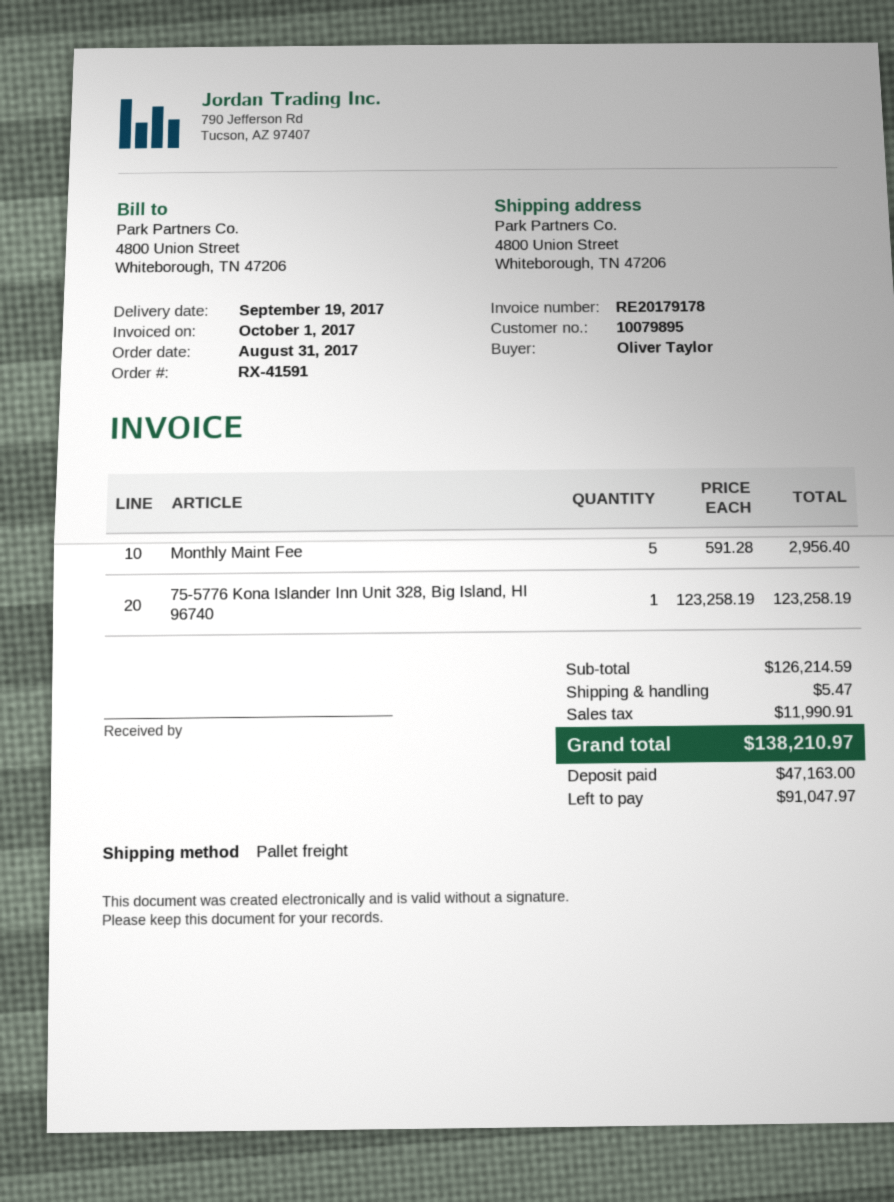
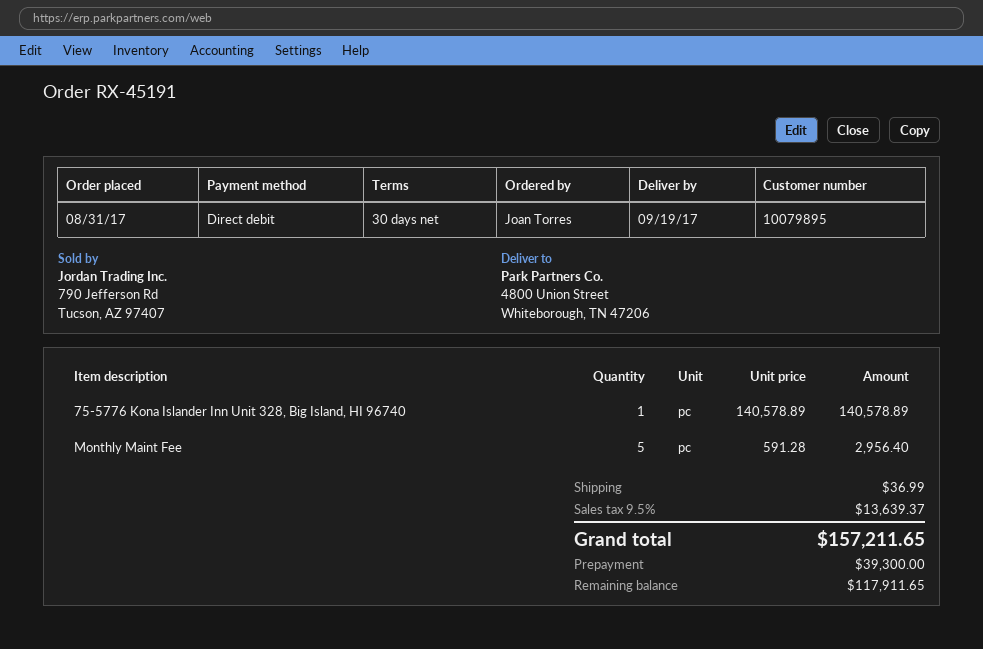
order number: RX-41591 -> RX-45191
ordered by: Oliver Taylor -> Joan Torres
75-5776 Kona Islander Inn Unit 328, Big Island, HI 96740: 1 x 123258.19 = 123258.19 -> 1 x 140578.89 = 140578.89
shipping: 5.47 -> 36.99
tax: 11990.91 -> 13639.37
total: 138210.97 -> 157211.65
deposit: 47163.00 -> 39300.00
balance: 91047.97 -> 117911.65

